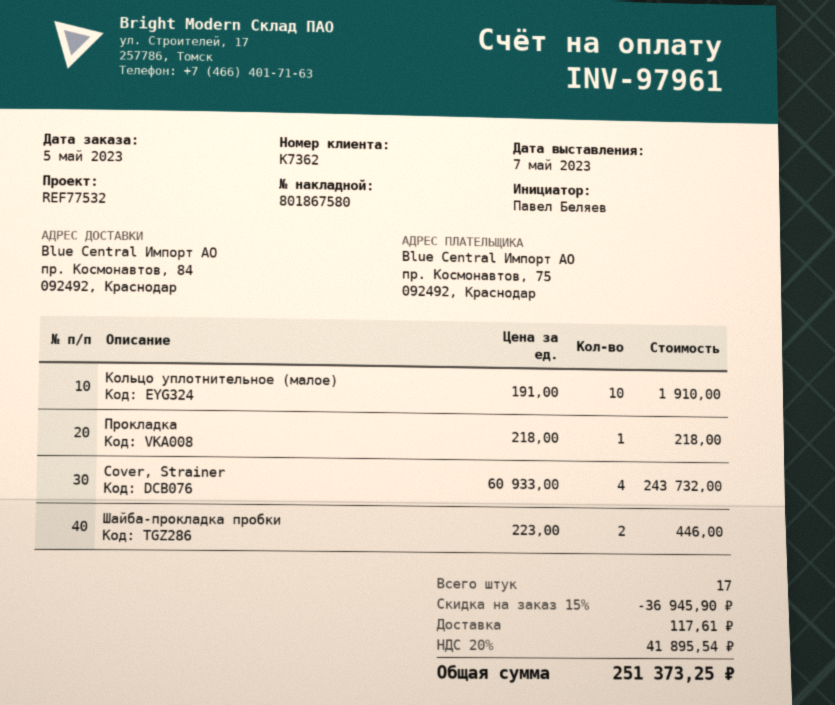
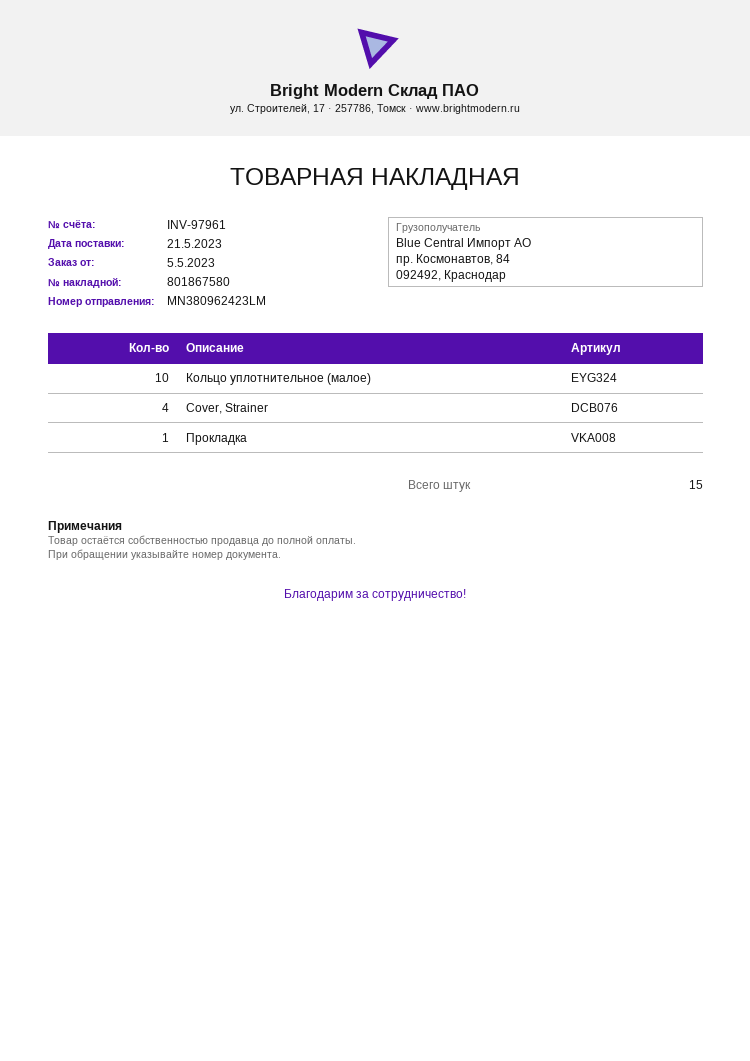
Шайба-прокладка пробки: 2 -> none
total quantity: 17 -> 15

